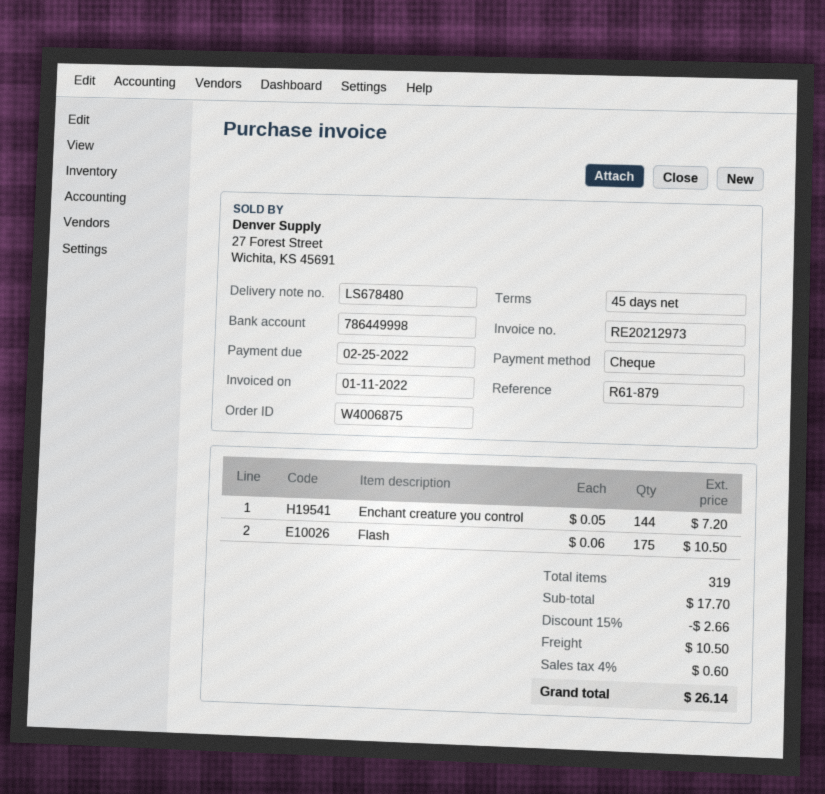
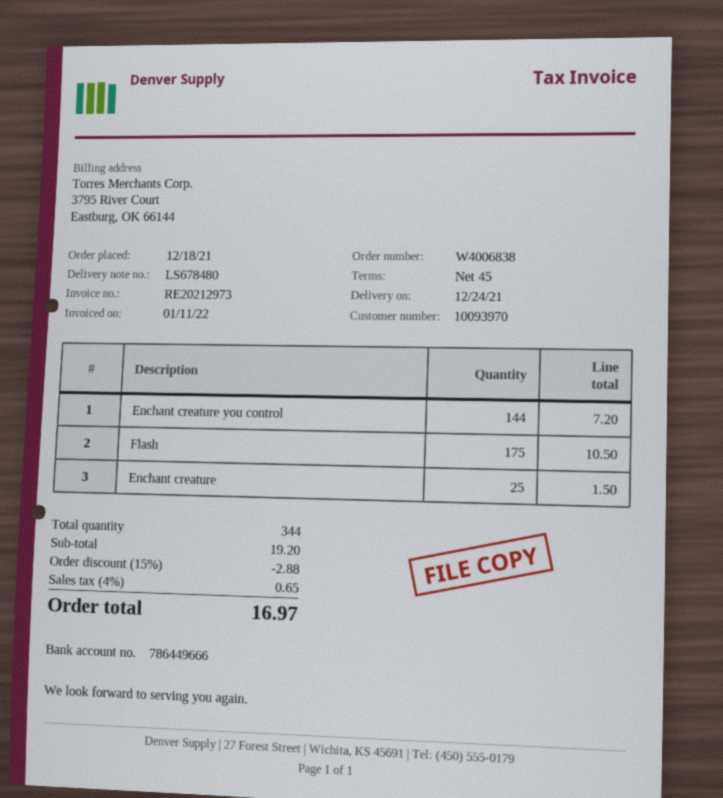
order number: W4006875 -> W4006838
bank account: 786449998 -> 786449666
Enchant creature: none -> 25 for 1.50
total quantity: 319 -> 344
subtotal: 17.70 -> 19.20
discount: 15% = 2.66 -> 15% = 2.88
shipping: 10.50 -> none
tax: 4% = 0.60 -> 4% = 0.65
total: 26.14 -> 16.97

